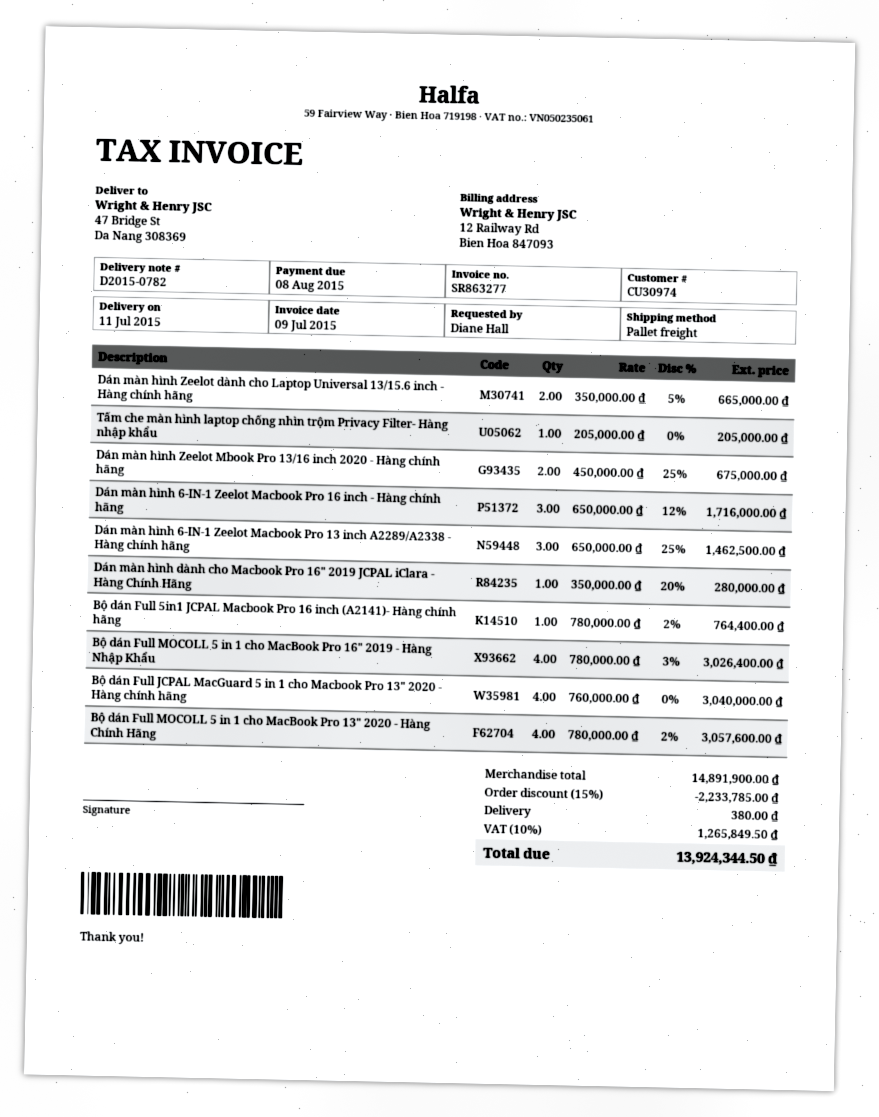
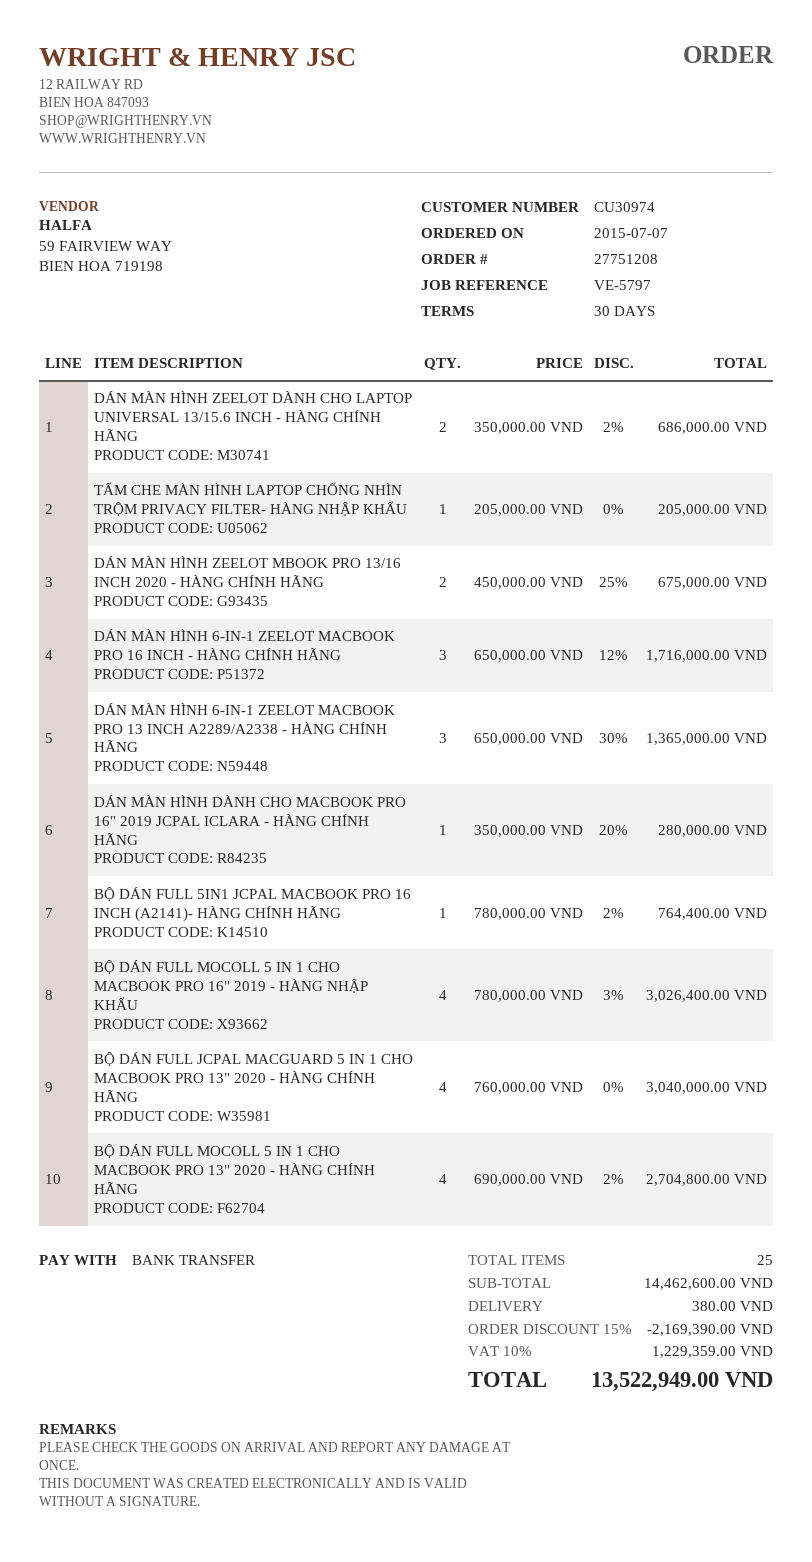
Dán màn hình Zeelot dành cho Laptop Universal 13/15.6 inch - Hàng chính hãng: 2 x 350000.00 - 5% = 665000.00 -> 2 x 350000.00 - 2% = 686000.00
Dán màn hình 6-IN-1 Zeelot Macbook Pro 13 inch A2289/A2338 - Hàng chính hãng: 3 x 650000.00 - 25% = 1462500.00 -> 3 x 650000.00 - 30% = 1365000.00
Bộ dán Full MOCOLL 5 in 1 cho MacBook Pro 13" 2020 - Hàng Chính Hãng: 4 x 780000.00 - 2% = 3057600.00 -> 4 x 690000.00 - 2% = 2704800.00
subtotal: 14891900.00 -> 14462600.00
discount: 15% = 2233785.00 -> 15% = 2169390.00
tax: 10% = 1265849.50 -> 10% = 1229359.00
total: 13924344.50 -> 13522949.00

